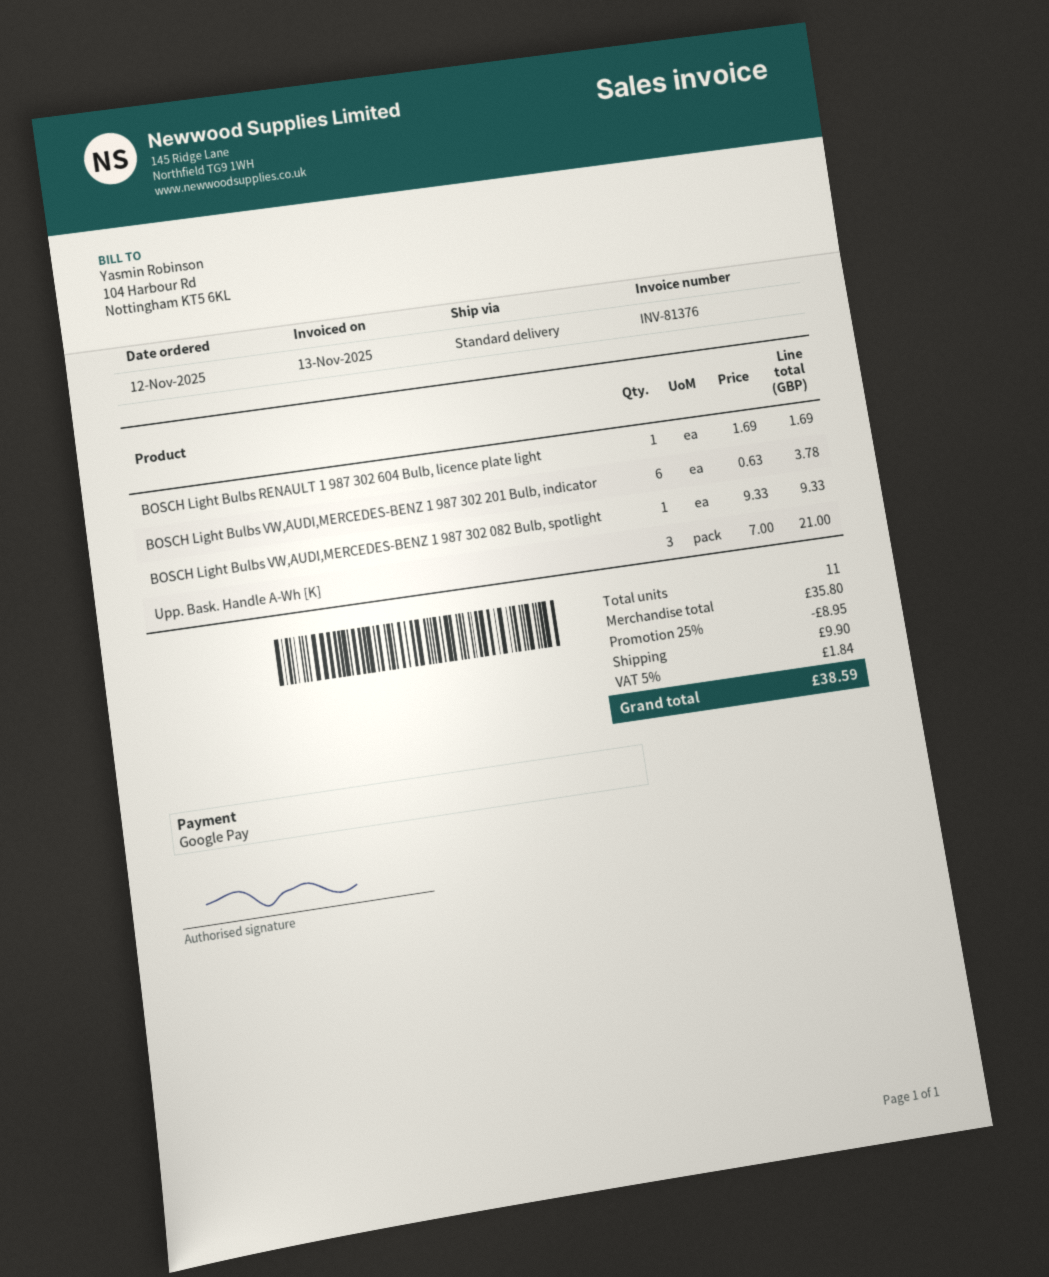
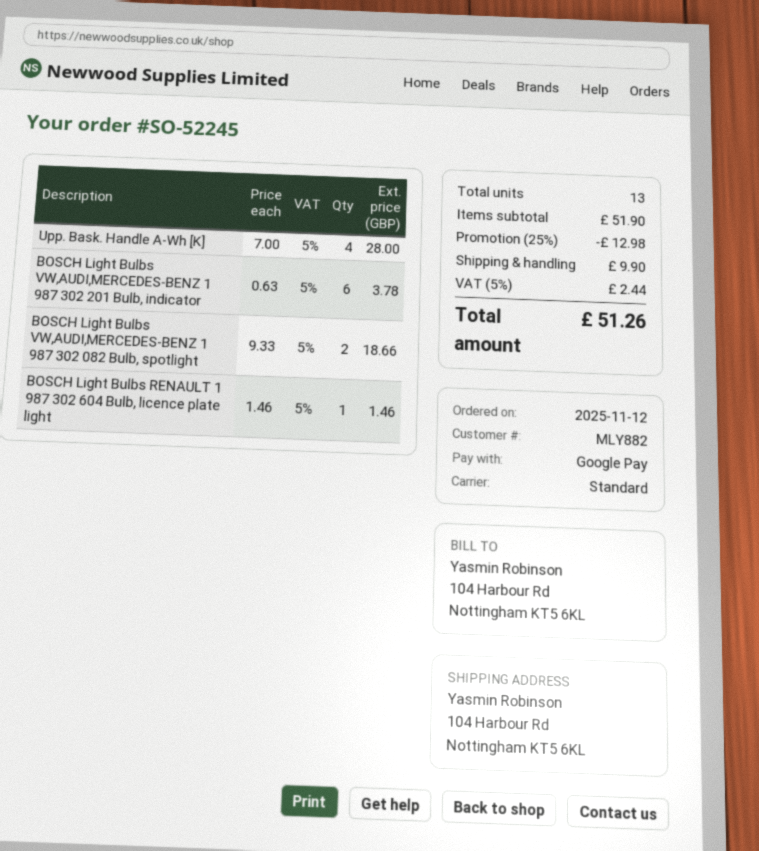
BOSCH Light Bulbs RENAULT 1 987 302 604 Bulb, licence plate light: 1 x 1.69 = 1.69 -> 1 x 1.46 = 1.46
BOSCH Light Bulbs VW,AUDI,MERCEDES-BENZ 1 987 302 082 Bulb, spotlight: 1 x 9.33 = 9.33 -> 2 x 9.33 = 18.66
Upp. Bask. Handle A-Wh [K]: 3 x 7.00 = 21.00 -> 4 x 7.00 = 28.00
total quantity: 11 -> 13
subtotal: 35.80 -> 51.90
discount: 25% = 8.95 -> 25% = 12.98
tax: 5% = 1.84 -> 5% = 2.44
total: 38.59 -> 51.26

